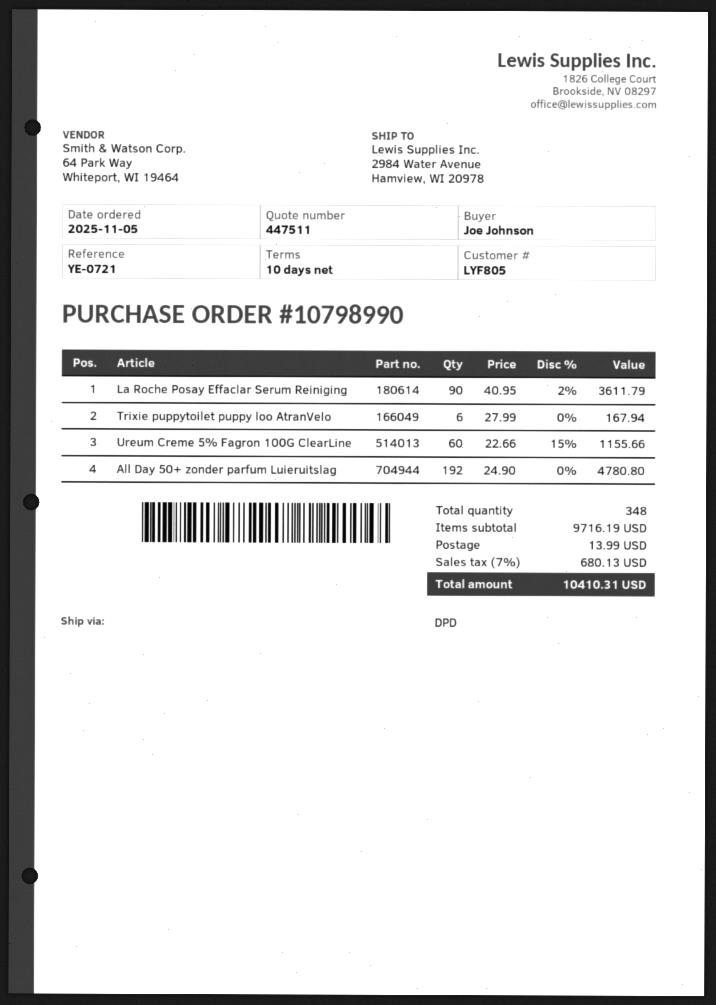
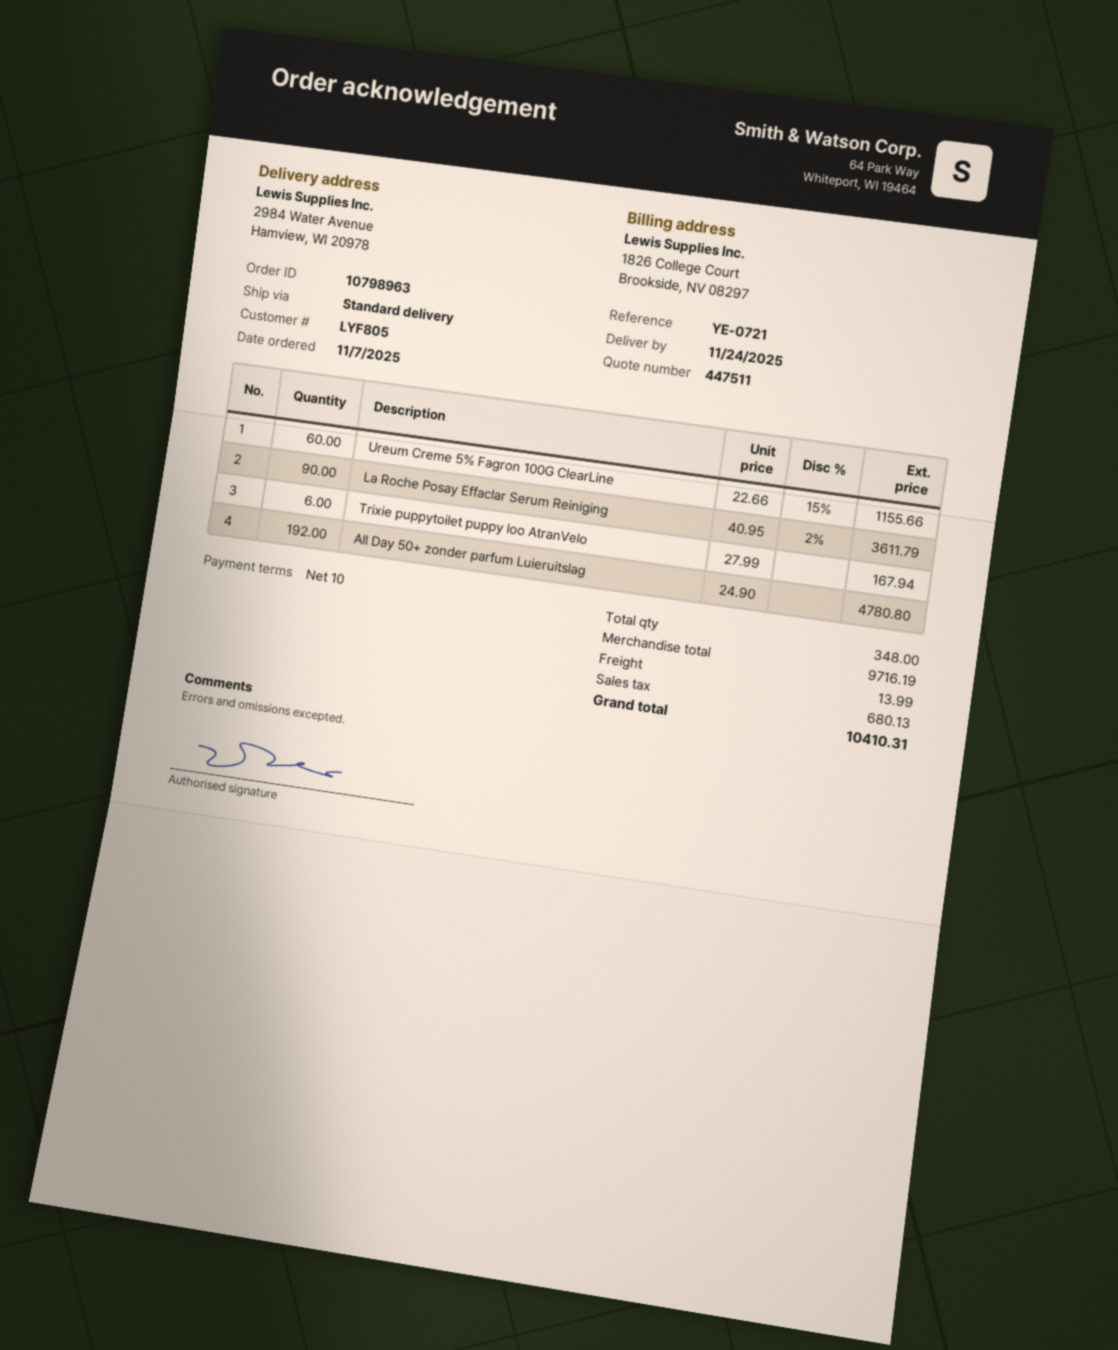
order number: 10798990 -> 10798963
order date: 2025-11-05 -> 2025-11-07
shipping method: DPD -> standard

